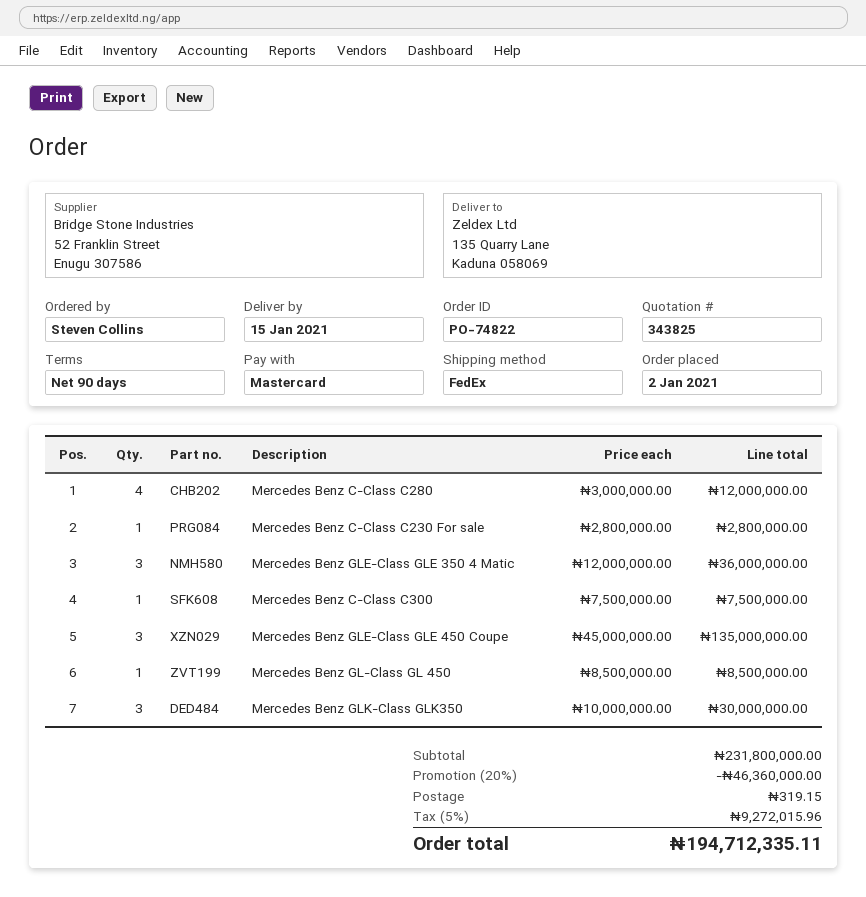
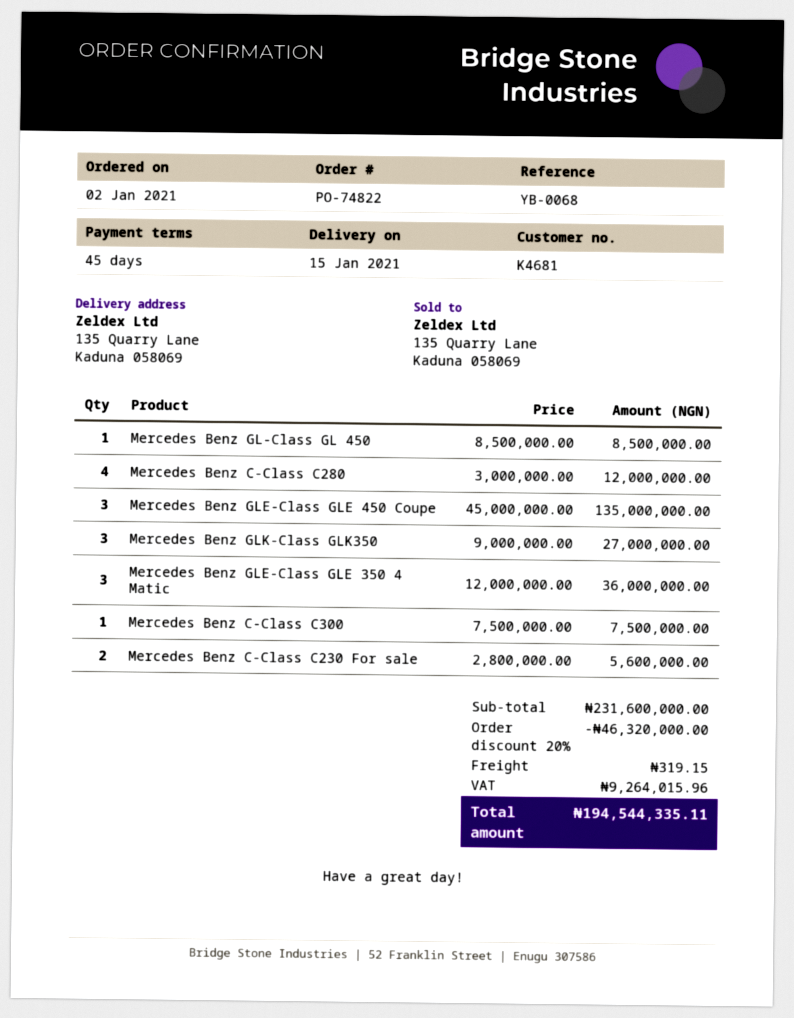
payment terms: 90 days -> 45 days
Mercedes Benz C-Class C230 For sale: 1 x 2800000.00 = 2800000.00 -> 2 x 2800000.00 = 5600000.00
Mercedes Benz GLK-Class GLK350: 3 x 10000000.00 = 30000000.00 -> 3 x 9000000.00 = 27000000.00
subtotal: 231800000.00 -> 231600000.00
discount: 20% = 46360000.00 -> 20% = 46320000.00
tax: 9272015.96 -> 9264015.96
total: 194712335.11 -> 194544335.11

